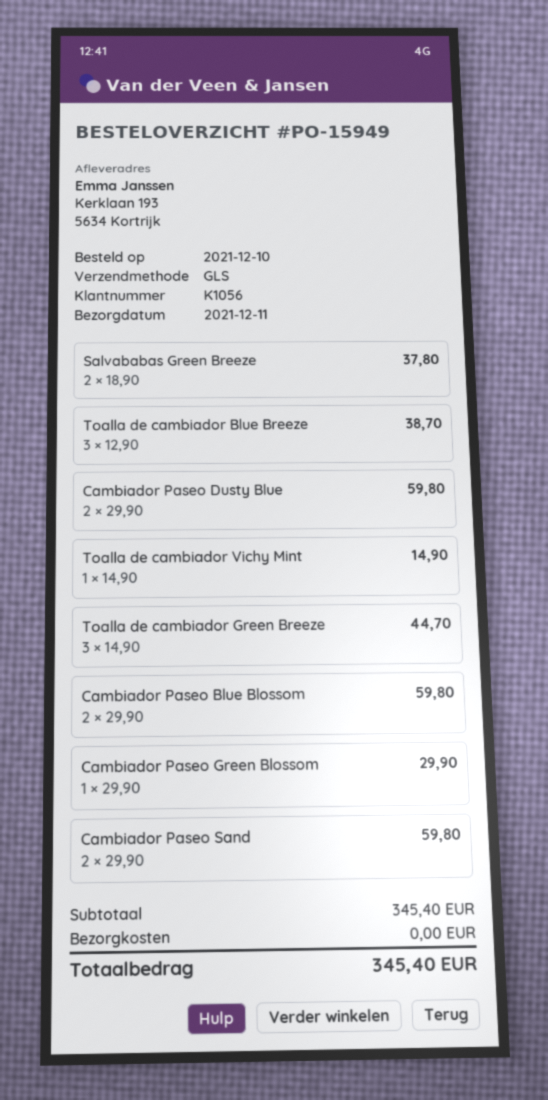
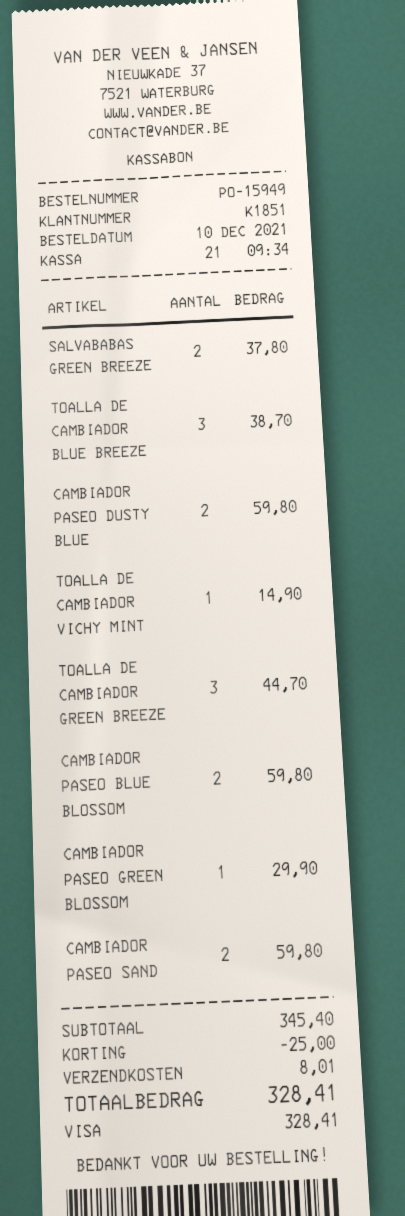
customer number: K1056 -> K1851
discount: none -> 25.00
shipping: 0.00 -> 8.01
total: 345.40 -> 328.41

